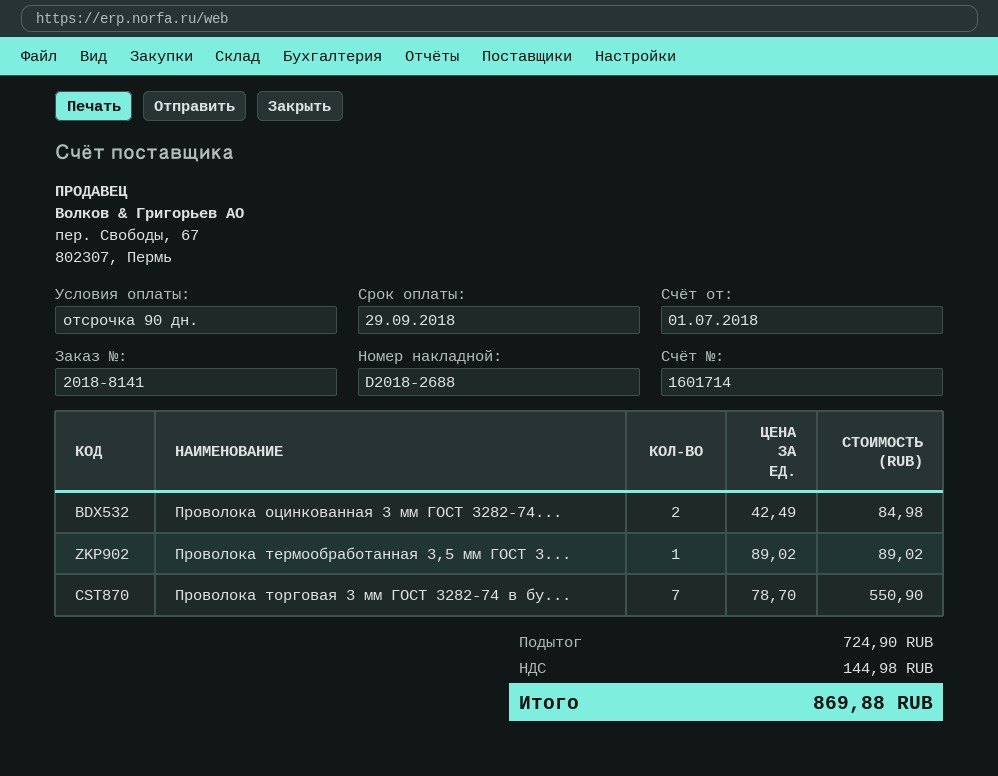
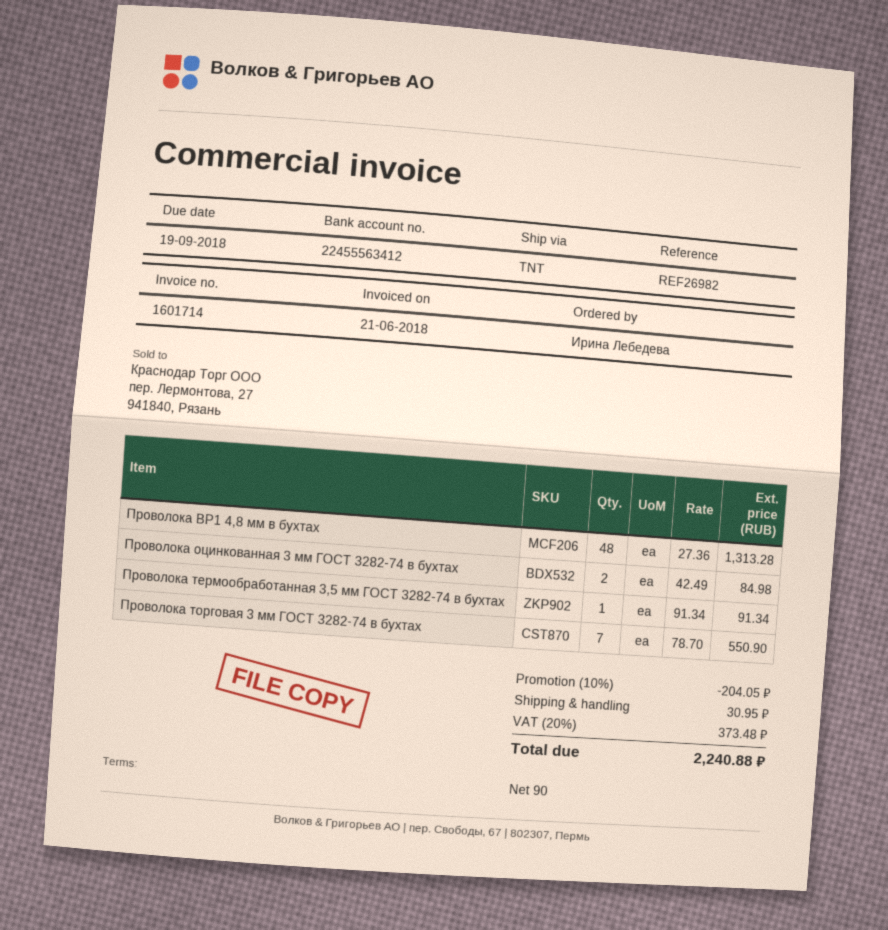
invoice date: 2018-07-01 -> 2018-06-21
due date: 2018-09-29 -> 2018-09-19
Проволока термообработанная 3,5 мм ГОСТ 3...: 1 x 89.02 = 89.02 -> 1 x 91.34 = 91.34
Проволока ВР1 4,8 мм в бухтах: none -> 48 x 27.36 = 1313.28
discount: none -> 10% = 204.05
shipping: none -> 30.95
tax: 144.98 -> 373.48
total: 869.88 -> 2240.88

